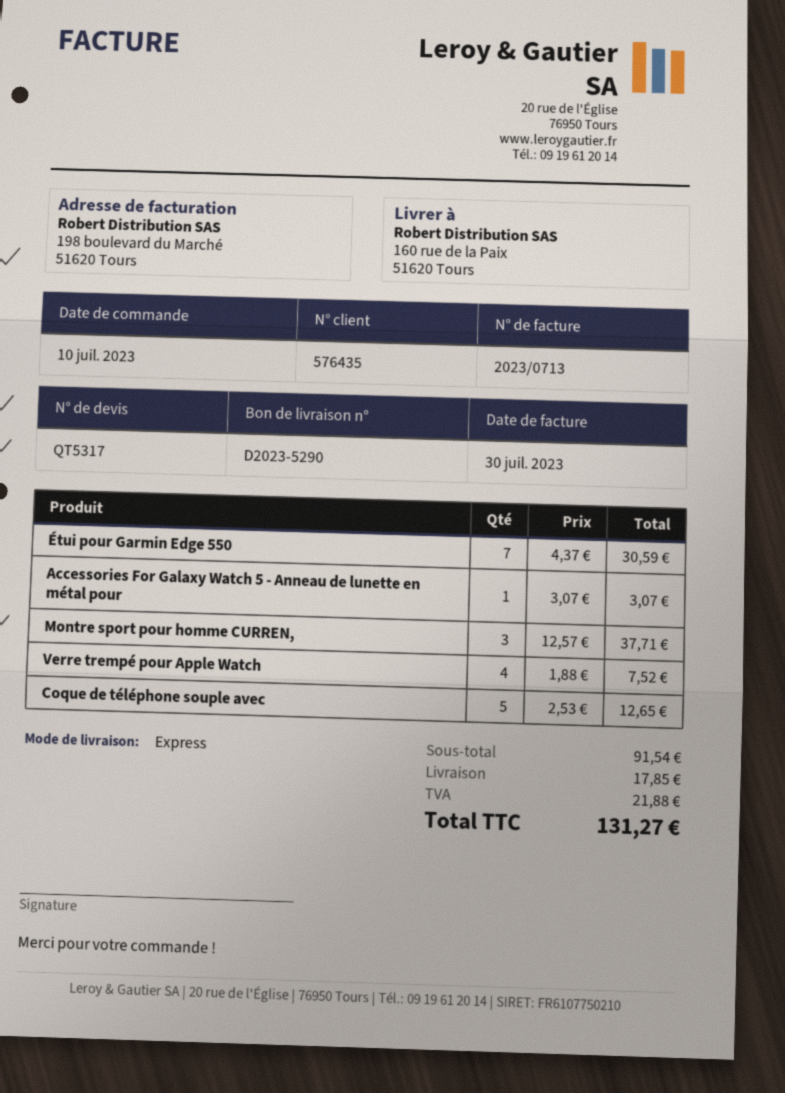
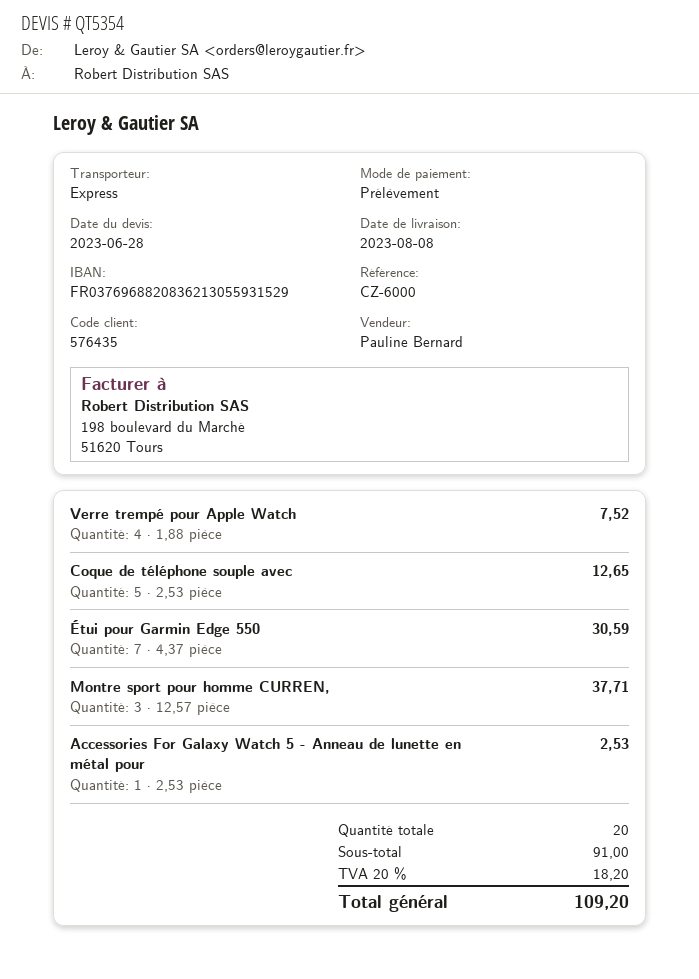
quote number: QT5317 -> QT5354
Accessories For Galaxy Watch 5 - Anneau de lunette en métal pour: 1 x 3.07 = 3.07 -> 1 x 2.53 = 2.53
subtotal: 91.54 -> 91.00
shipping: 17.85 -> none
tax: 21.88 -> 18.20
total: 131.27 -> 109.20

